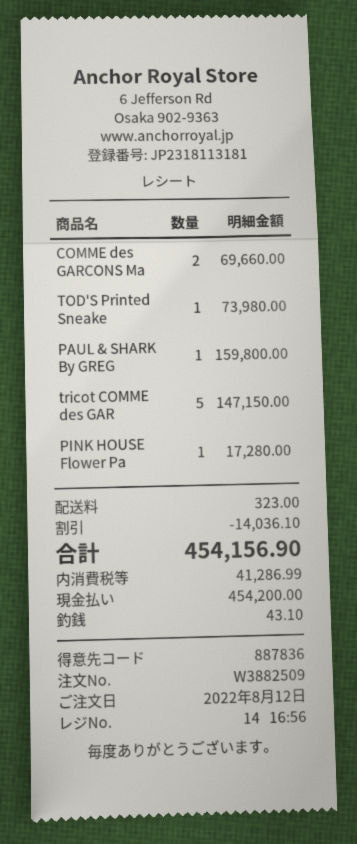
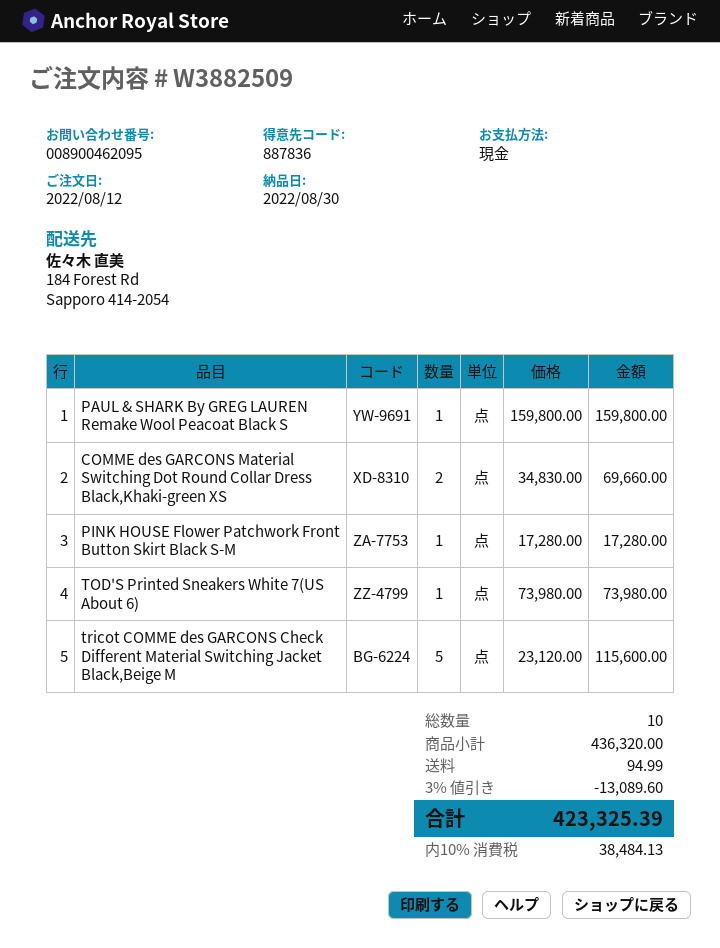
tricot COMME des GAR: 5 for 147150.00 -> 5 for 115600.00
discount: 14036.10 -> 13089.60
shipping: 323.00 -> 94.99
tax: 41286.99 -> 38484.13
total: 454156.90 -> 423325.39

